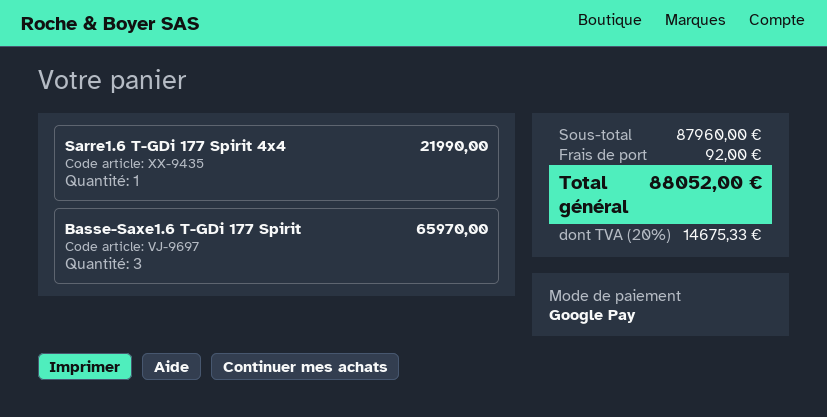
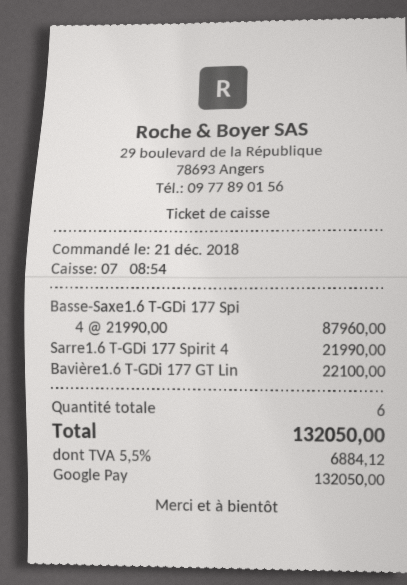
Basse-Saxe1.6 T-GDi 177 Spirit: 3 for 65970.00 -> 4 for 87960.00
Bavière1.6 T-GDi 177 GT Lin: none -> 1 for 22100.00
shipping: 92.00 -> none
tax: 20% = 14675.33 -> 5.5% = 6884.12
total: 88052.00 -> 132050.00

